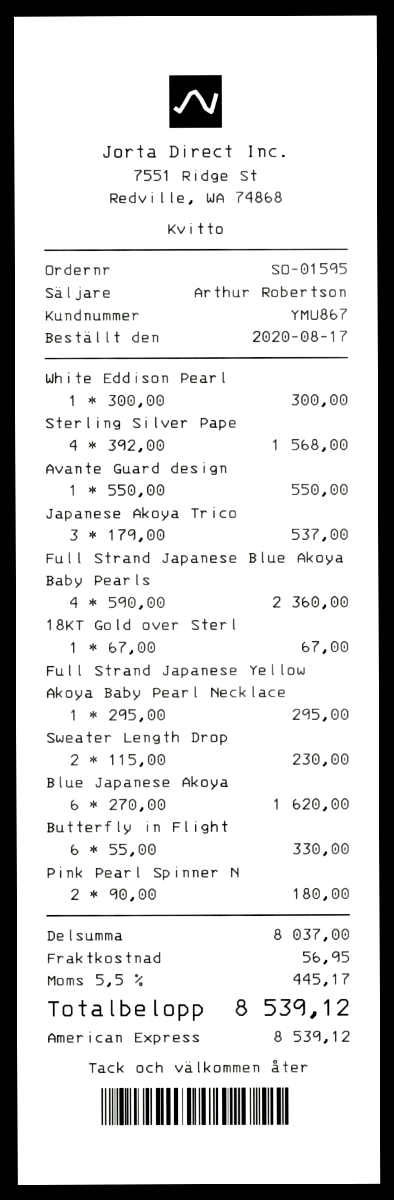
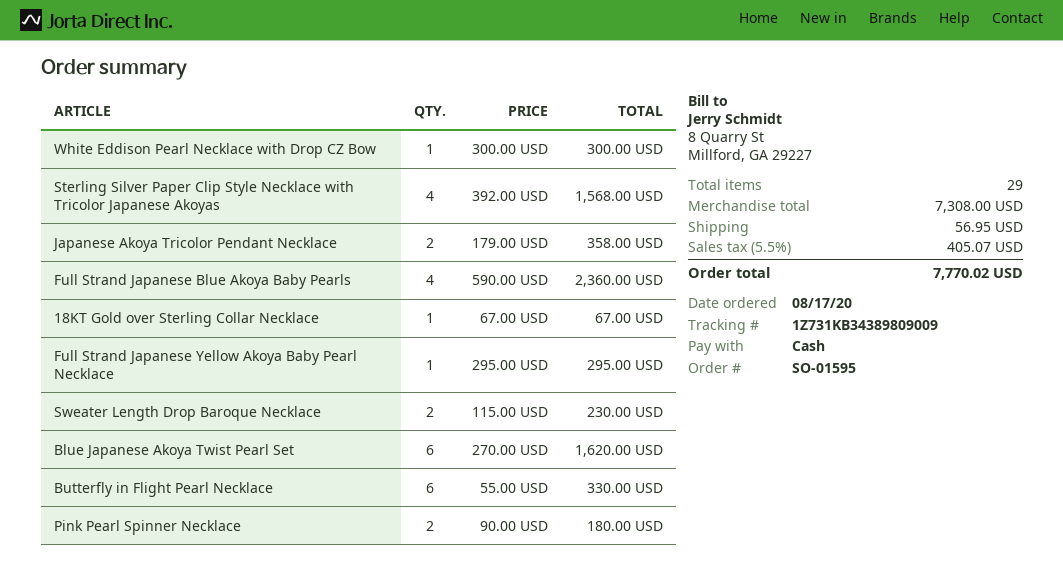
payment method: American Express -> cash
Avante Guard design: 1 x 550.00 = 550.00 -> none
Japanese Akoya Trico: 3 x 179.00 = 537.00 -> 2 x 179.00 = 358.00
subtotal: 8037.00 -> 7308.00
tax: 5.5% = 445.17 -> 5.5% = 405.07
total: 8539.12 -> 7770.02

